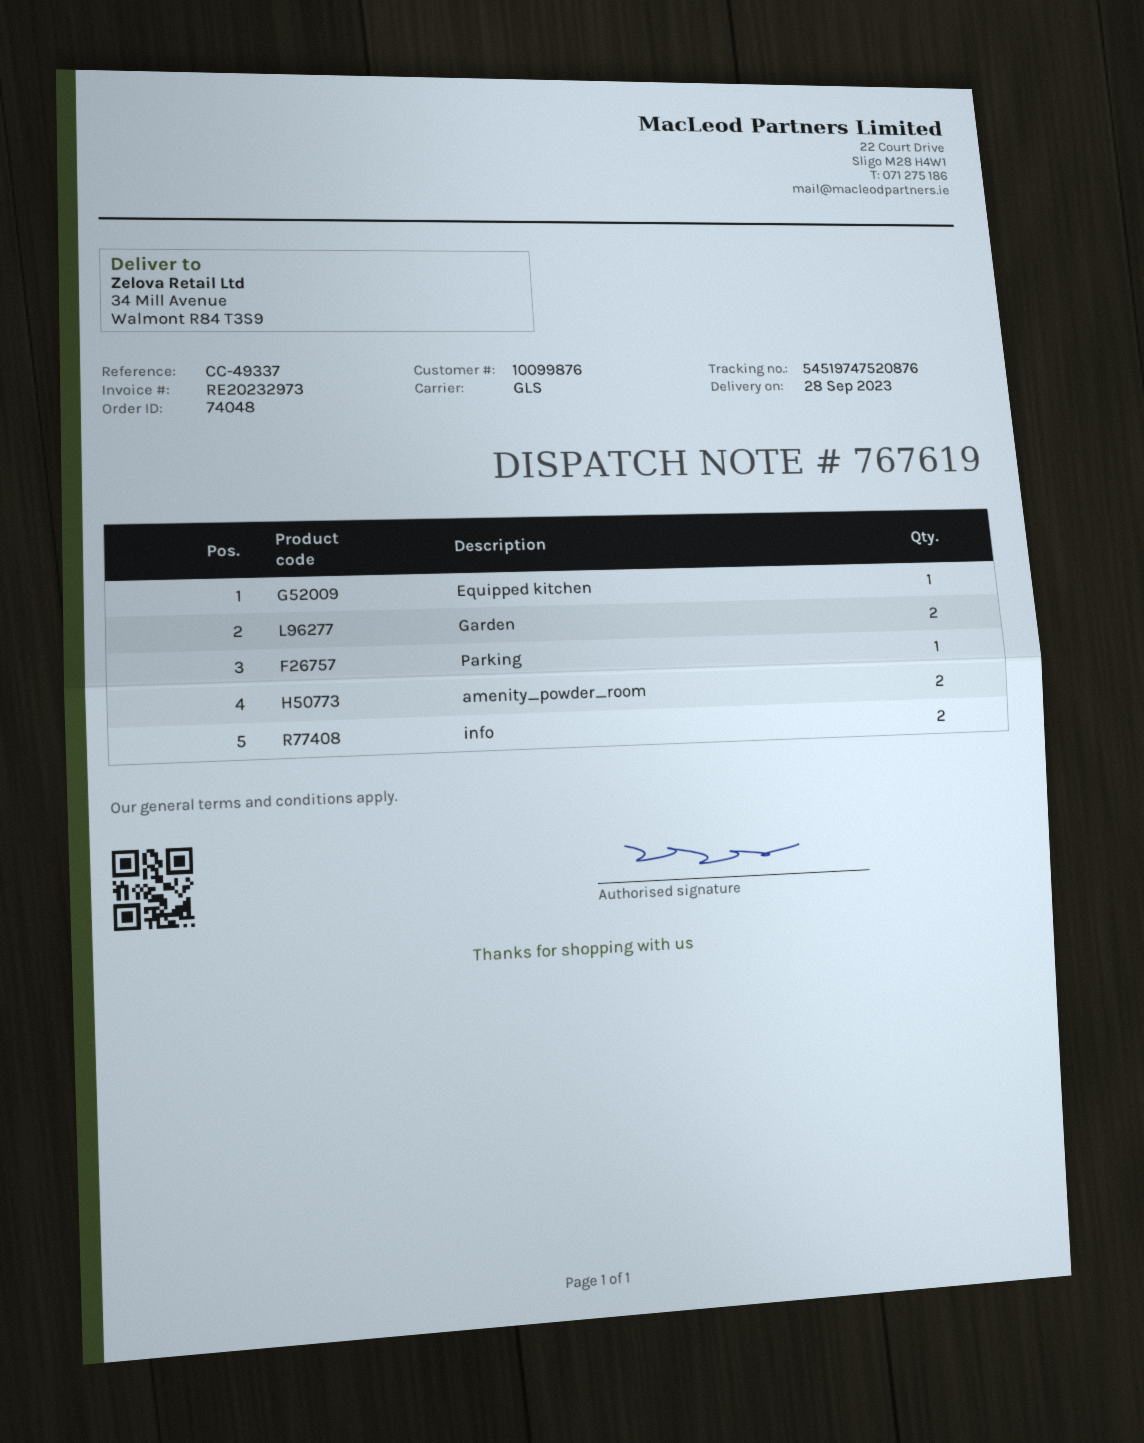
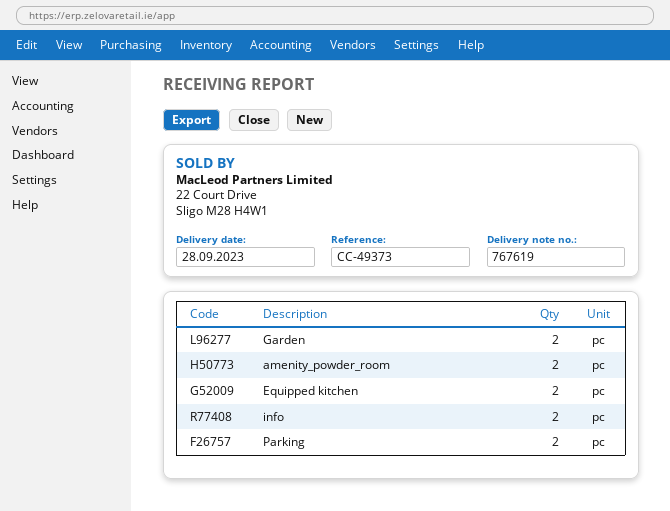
reference: CC-49337 -> CC-49373
Equipped kitchen: 1 -> 2
Parking: 1 -> 2

